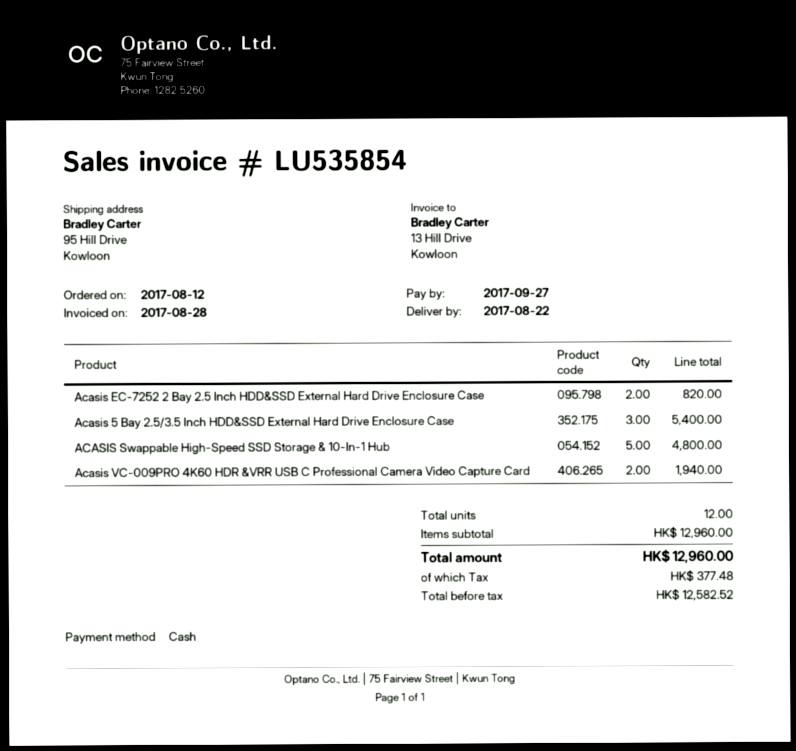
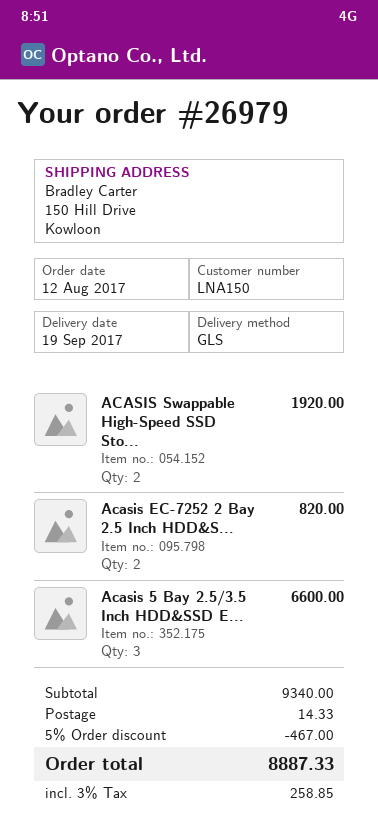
delivery date: 2017-08-22 -> 2017-09-19
ship to: 95 Hill Drive, Kowloon -> 150 Hill Drive, Kowloon
Acasis 5 Bay 2.5/3.5 Inch HDD&SSD External Hard Drive Enclosure Case: 3 for 5400.00 -> 3 for 6600.00
ACASIS Swappable High-Speed SSD Storage & 10-In-1 Hub: 5 for 4800.00 -> 2 for 1920.00
Acasis VC-009PRO 4K60 HDR &VRR USB C Professional Camera Video Capture Card: 2 for 1940.00 -> none
subtotal: 12960.00 -> 9340.00
discount: none -> 5% = 467.00
shipping: none -> 14.33
tax: 377.48 -> 258.85
total: 12960.00 -> 8887.33

